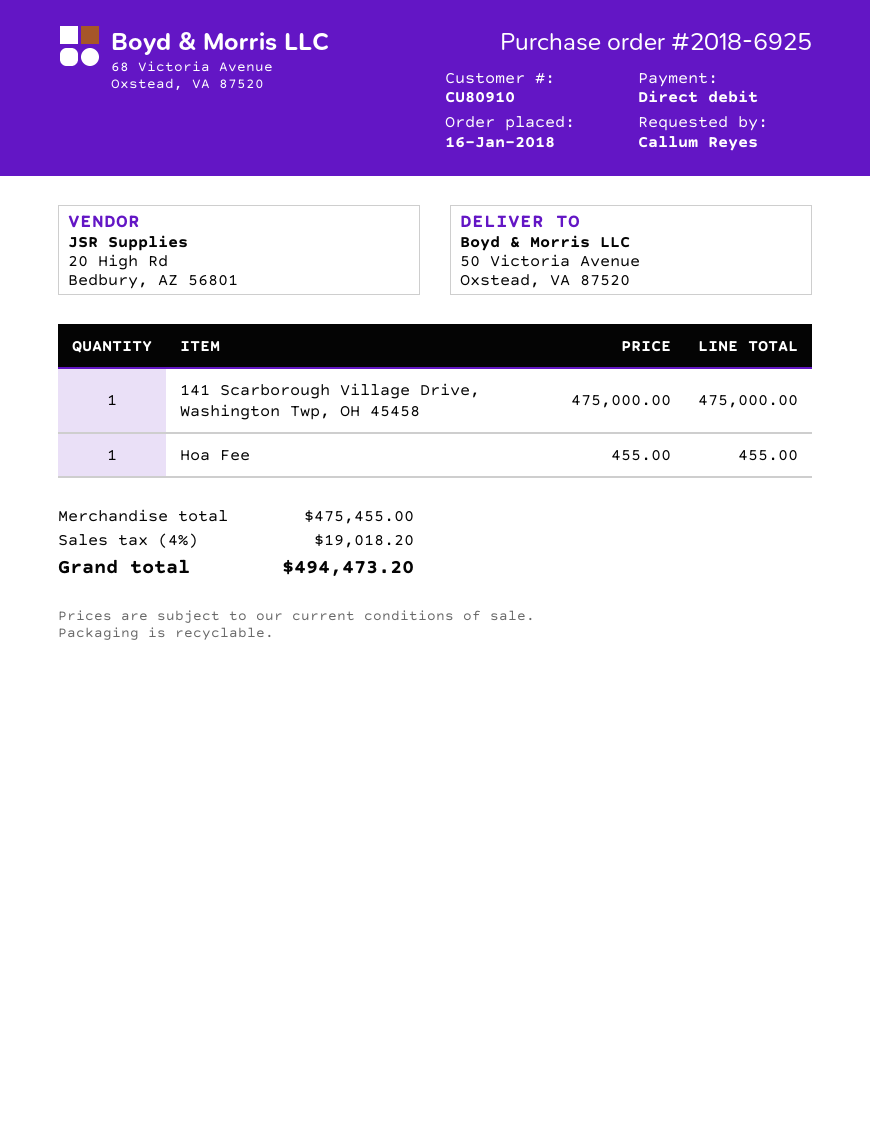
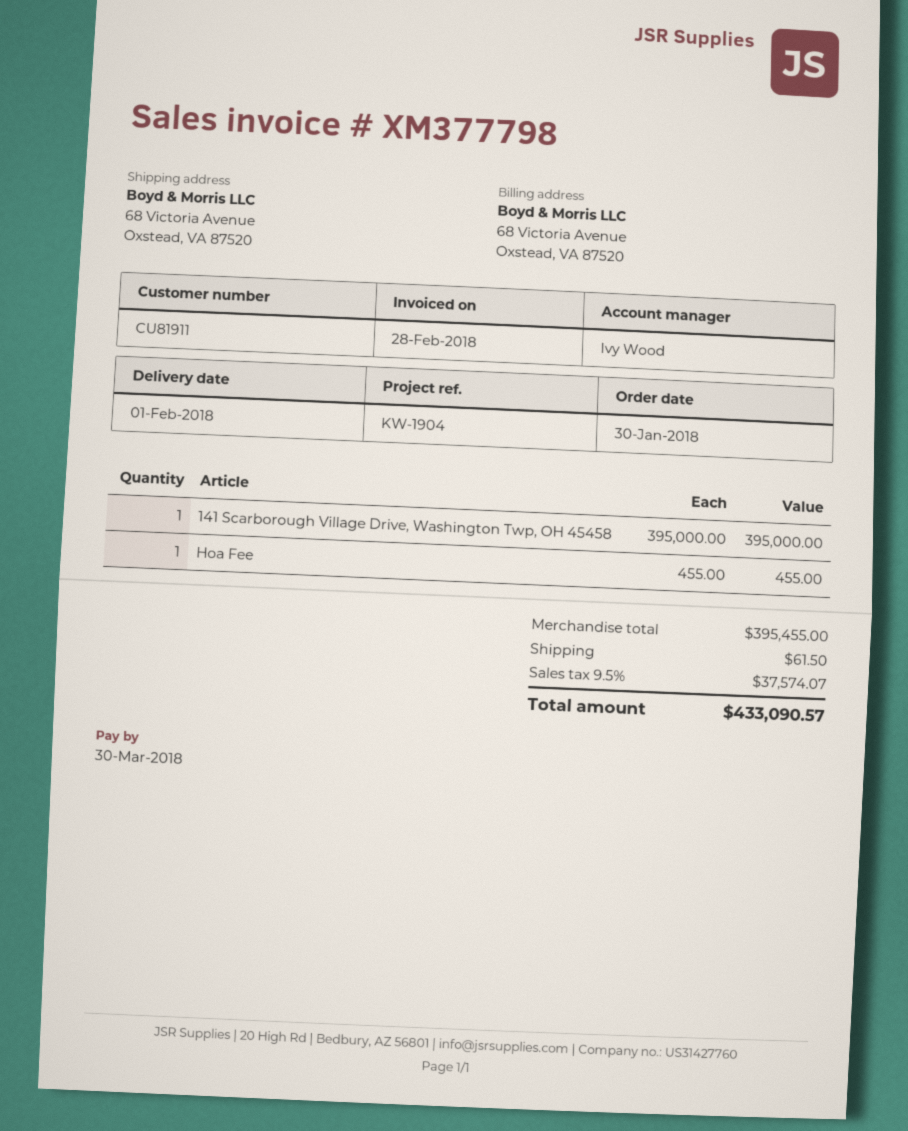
order date: 2018-01-16 -> 2018-01-30
customer number: CU80910 -> CU81911
ship to: 50 Victoria Avenue, Oxstead, VA 87520 -> 68 Victoria Avenue, Oxstead, VA 87520
141 Scarborough Village Drive, Washington Twp, OH 45458: 1 x 475000.00 = 475000.00 -> 1 x 395000.00 = 395000.00
subtotal: 475455.00 -> 395455.00
shipping: none -> 61.50
tax: 4% = 19018.20 -> 9.5% = 37574.07
total: 494473.20 -> 433090.57

